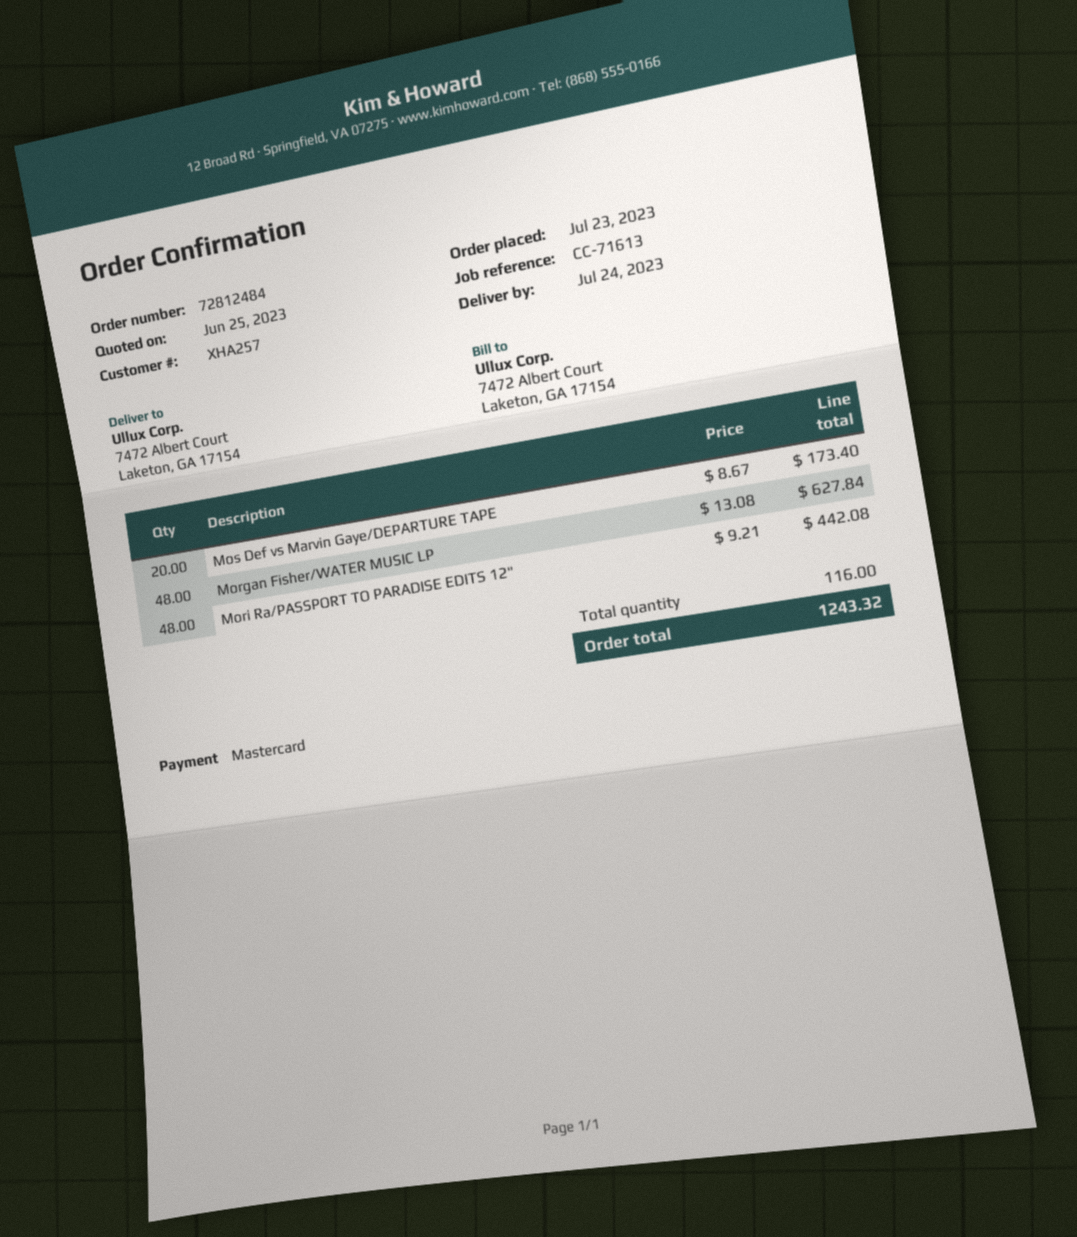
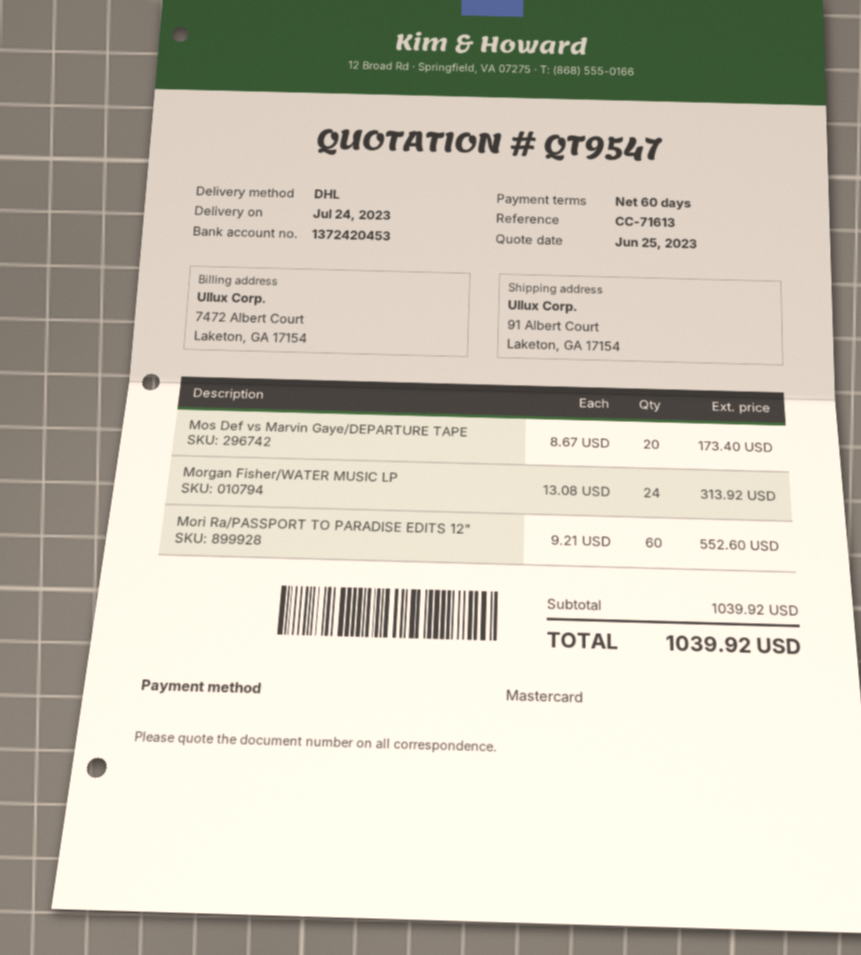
ship to: 7472 Albert Court, Laketon, GA 17154 -> 91 Albert Court, Laketon, GA 17154
Morgan Fisher/WATER MUSIC LP: 48 x 13.08 = 627.84 -> 24 x 13.08 = 313.92
Mori Ra/PASSPORT TO PARADISE EDITS 12": 48 x 9.21 = 442.08 -> 60 x 9.21 = 552.60
total: 1243.32 -> 1039.92

